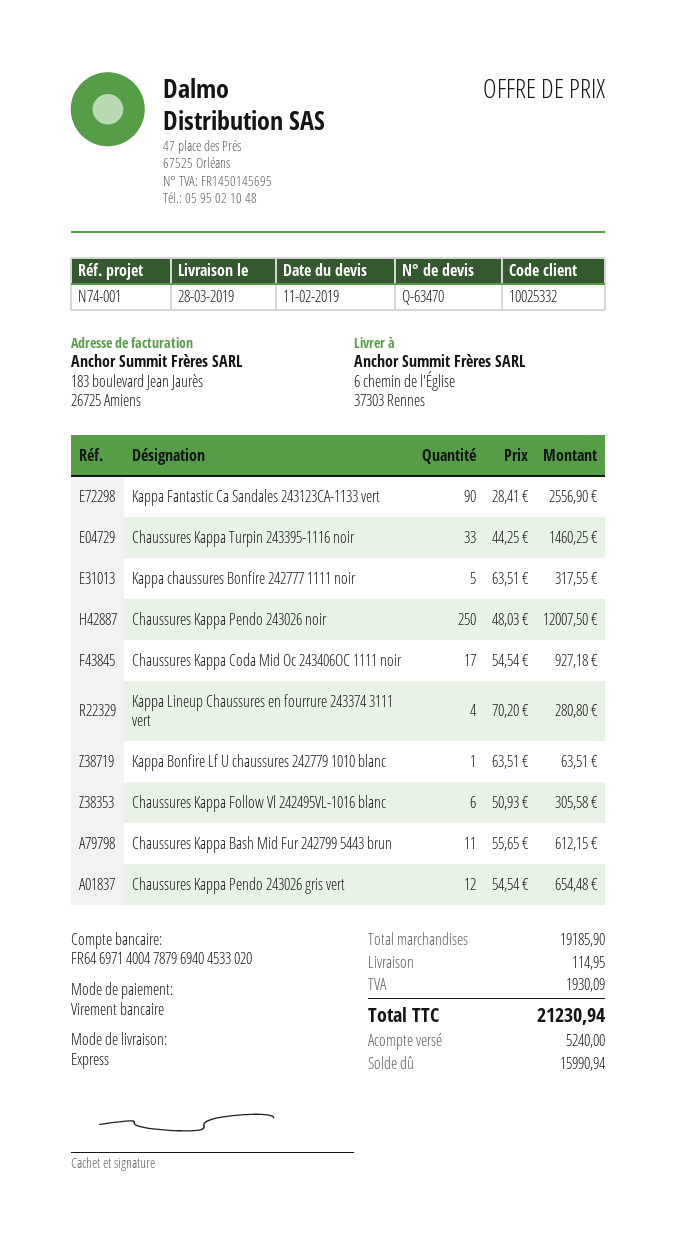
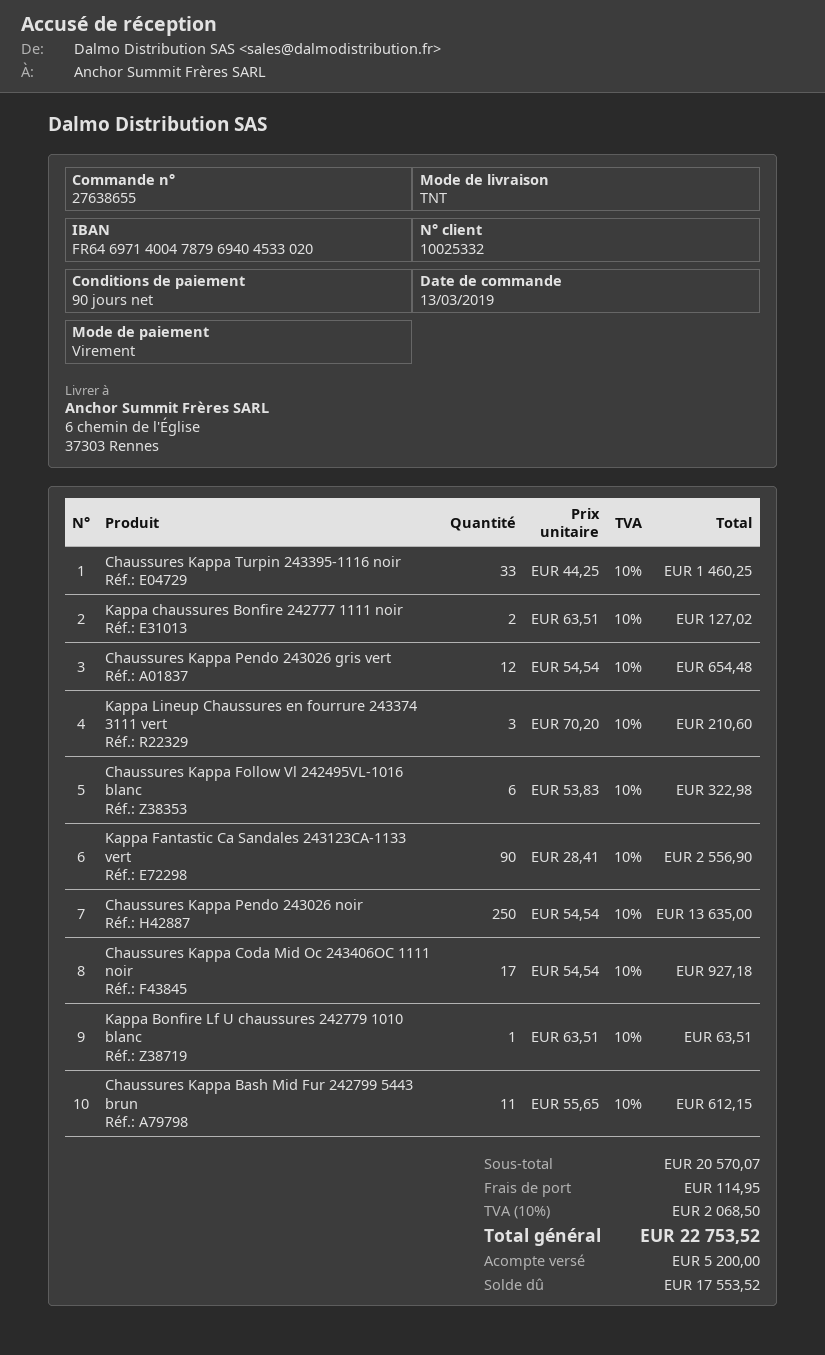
shipping method: express -> TNT
Kappa chaussures Bonfire 242777 1111 noir: 5 x 63.51 = 317.55 -> 2 x 63.51 = 127.02
Chaussures Kappa Pendo 243026 noir: 250 x 48.03 = 12007.50 -> 250 x 54.54 = 13635.00
Kappa Lineup Chaussures en fourrure 243374 3111 vert: 4 x 70.20 = 280.80 -> 3 x 70.20 = 210.60
Chaussures Kappa Follow Vl 242495VL-1016 blanc: 6 x 50.93 = 305.58 -> 6 x 53.83 = 322.98
subtotal: 19185.90 -> 20570.07
tax: 1930.09 -> 2068.50
total: 21230.94 -> 22753.52
deposit: 5240.00 -> 5200.00
balance: 15990.94 -> 17553.52

